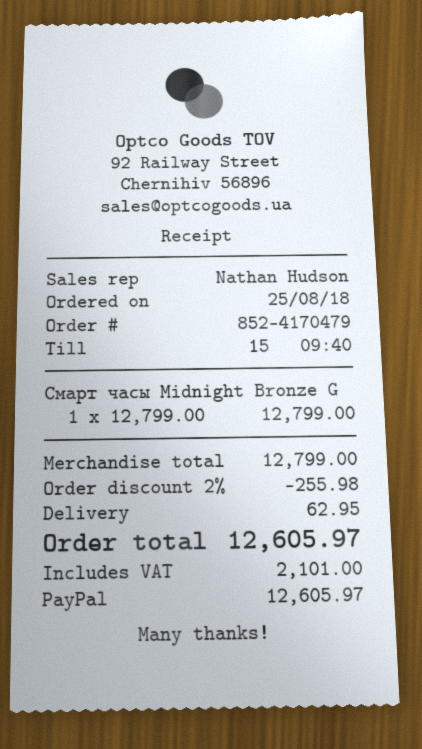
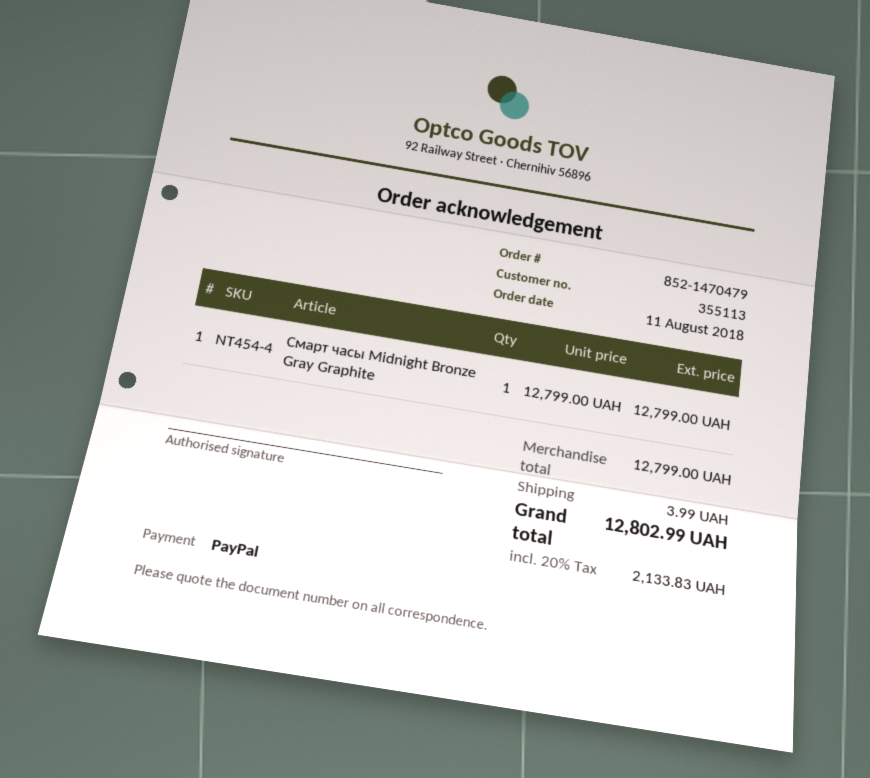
order number: 852-4170479 -> 852-1470479
order date: 2018-08-25 -> 2018-08-11
discount: 2% = 255.98 -> none
shipping: 62.95 -> 3.99
tax: 2101.00 -> 2133.83
total: 12605.97 -> 12802.99

